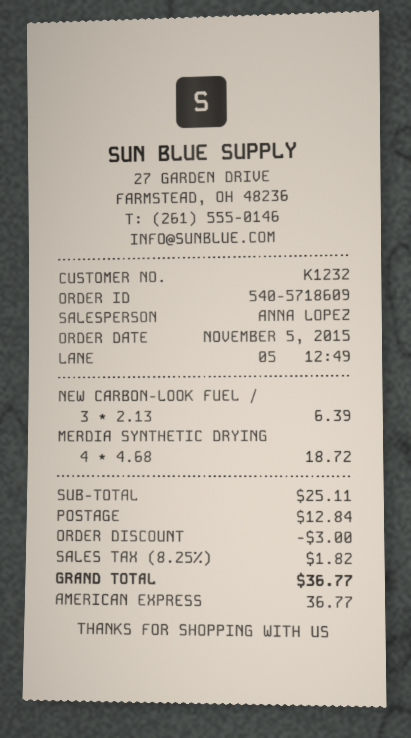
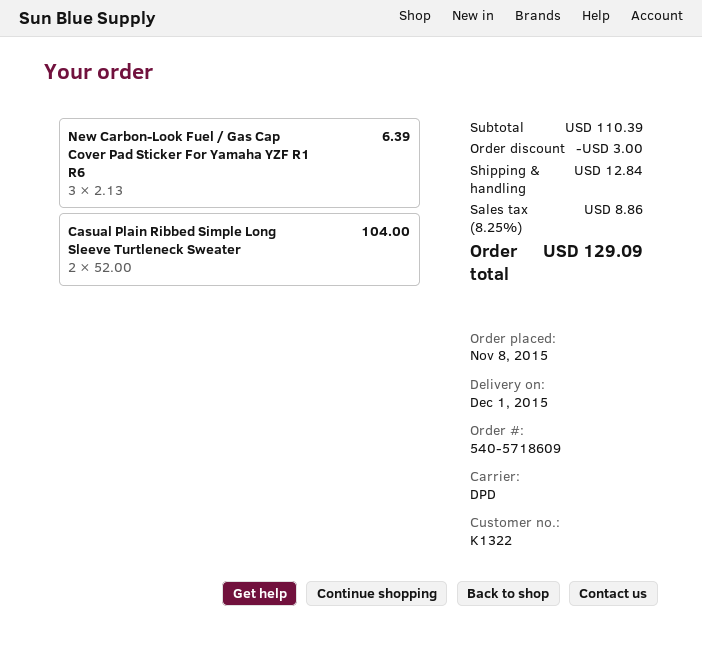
order date: 2015-11-05 -> 2015-11-08
customer number: K1232 -> K1322
MERDIA SYNTHETIC DRYING: 4 x 4.68 = 18.72 -> none
Casual Plain Ribbed Simple Long Sleeve Turtleneck Sweater: none -> 2 x 52.00 = 104.00
subtotal: 25.11 -> 110.39
tax: 8.25% = 1.82 -> 8.25% = 8.86
total: 36.77 -> 129.09

